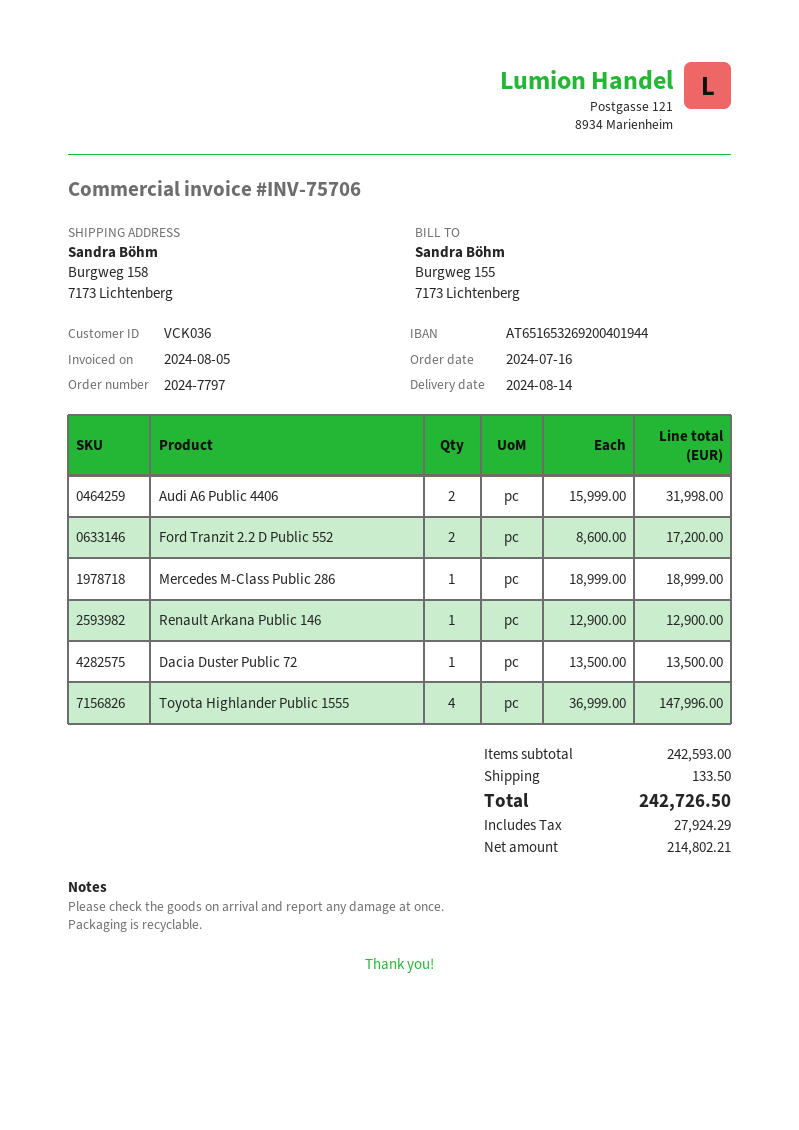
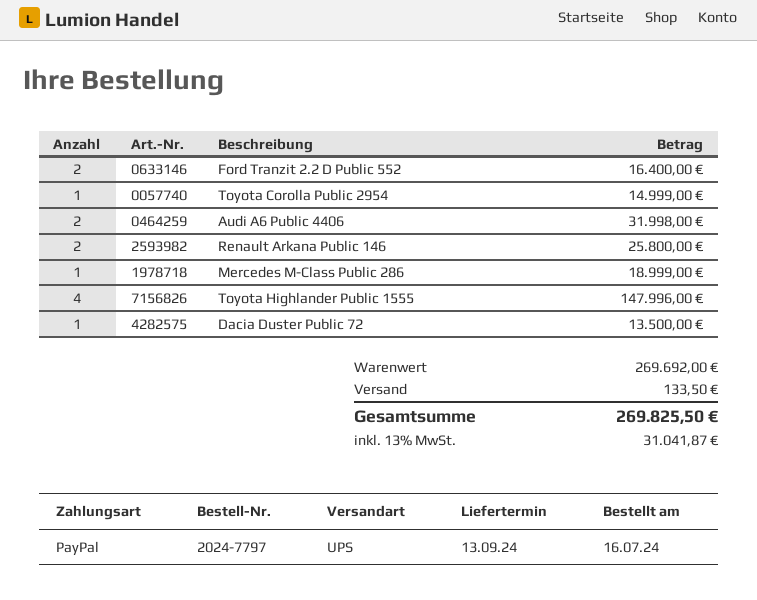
delivery date: 2024-08-14 -> 2024-09-13
Ford Tranzit 2.2 D Public 552: 2 for 17200.00 -> 2 for 16400.00
Renault Arkana Public 146: 1 for 12900.00 -> 2 for 25800.00
Toyota Corolla Public 2954: none -> 1 for 14999.00
subtotal: 242593.00 -> 269692.00
tax: 27924.29 -> 31041.87
total: 242726.50 -> 269825.50

